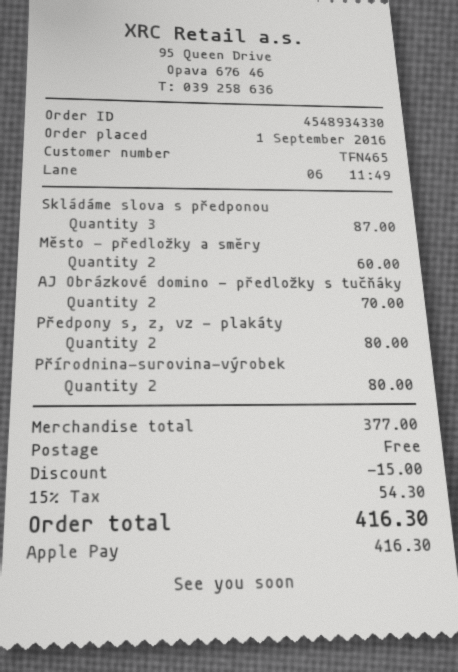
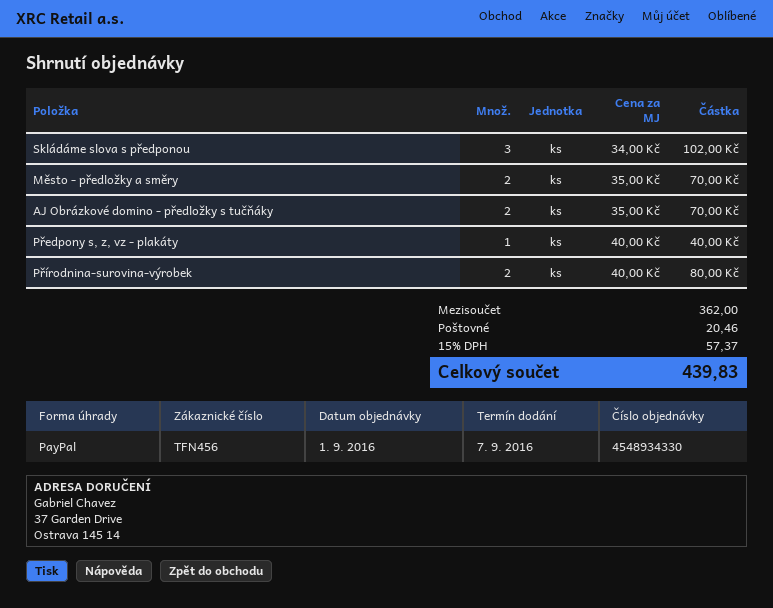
customer number: TFN465 -> TFN456
payment method: Apple Pay -> PayPal
Skládáme slova s předponou: 3 for 87.00 -> 3 for 102.00
Město - předložky a směry: 2 for 60.00 -> 2 for 70.00
Předpony s, z, vz - plakáty: 2 for 80.00 -> 1 for 40.00
subtotal: 377.00 -> 362.00
discount: 15.00 -> none
shipping: 0.00 -> 20.46
tax: 15% = 54.30 -> 15% = 57.37
total: 416.30 -> 439.83

